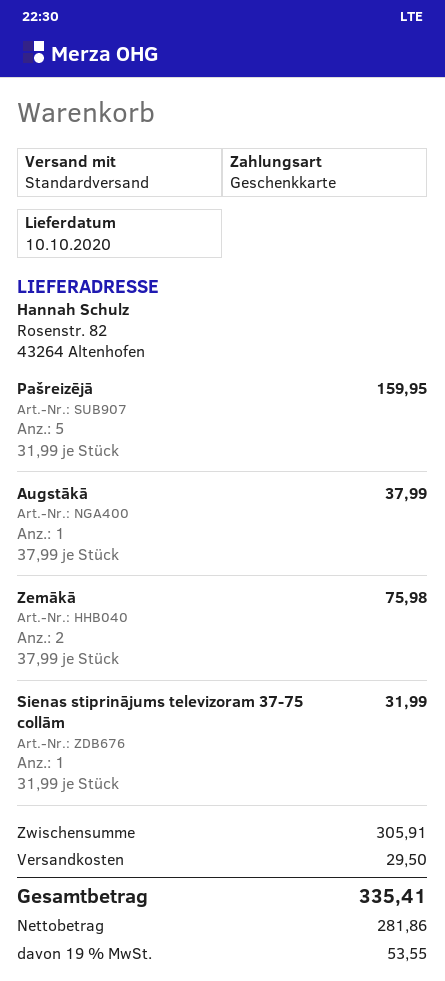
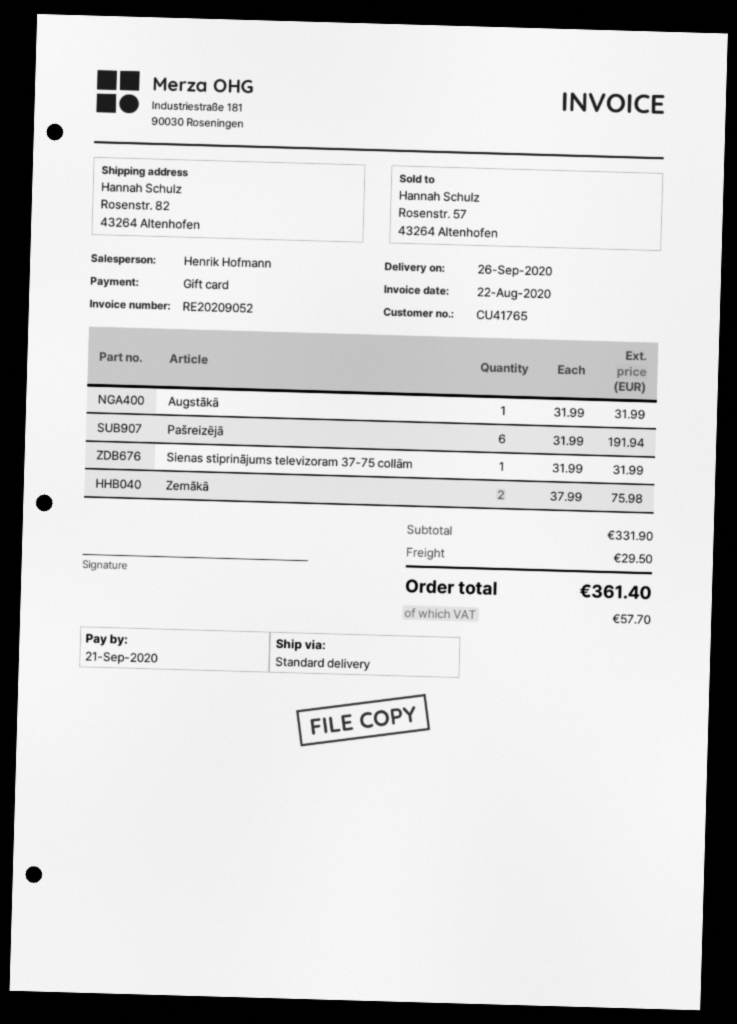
delivery date: 2020-10-10 -> 2020-09-26
Pašreizējā: 5 x 31.99 = 159.95 -> 6 x 31.99 = 191.94
Augstākā: 1 x 37.99 = 37.99 -> 1 x 31.99 = 31.99
subtotal: 305.91 -> 331.90
tax: 53.55 -> 57.70
total: 335.41 -> 361.40

